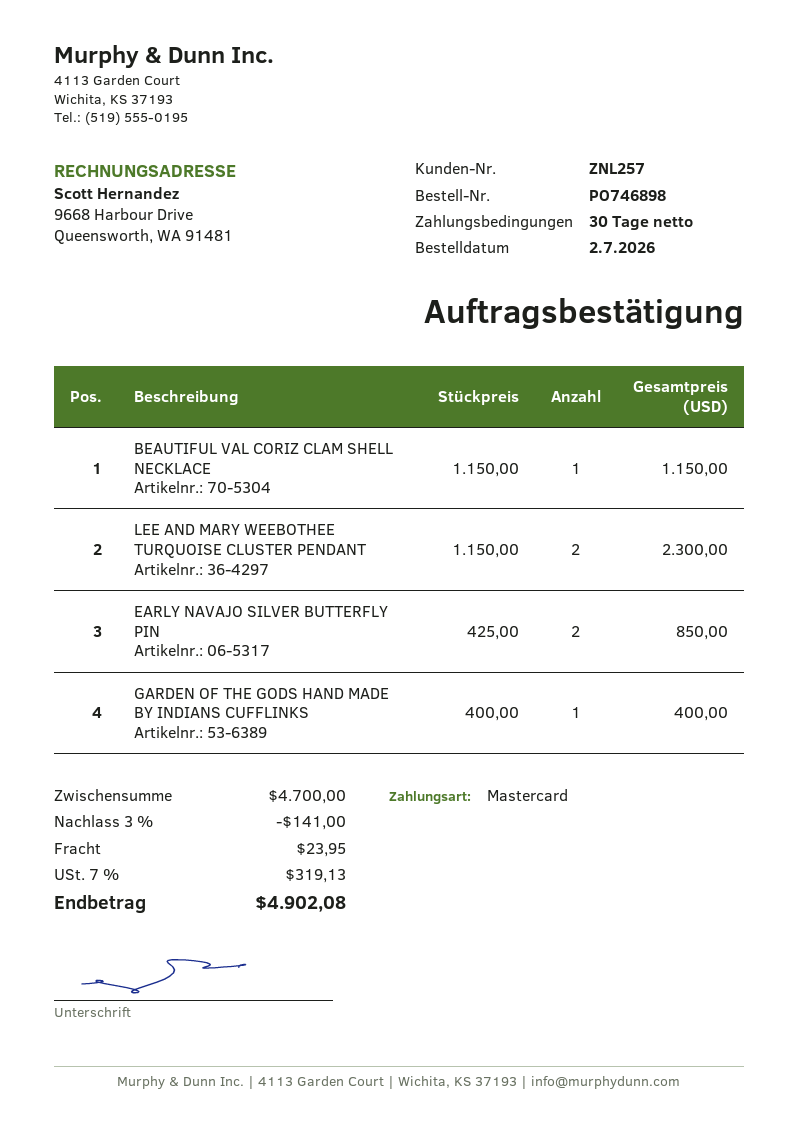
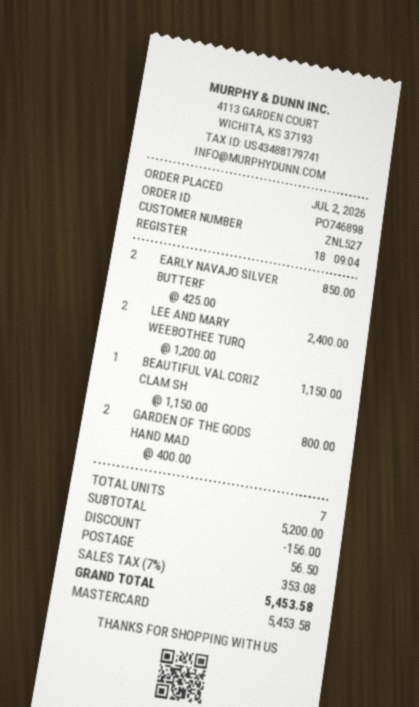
customer number: ZNL257 -> ZNL527
LEE AND MARY WEEBOTHEE TURQUOISE CLUSTER PENDANT: 2 x 1150.00 = 2300.00 -> 2 x 1200.00 = 2400.00
GARDEN OF THE GODS HAND MADE BY INDIANS CUFFLINKS: 1 x 400.00 = 400.00 -> 2 x 400.00 = 800.00
subtotal: 4700.00 -> 5200.00
discount: 141.00 -> 156.00
shipping: 23.95 -> 56.50
tax: 7% = 319.13 -> 7% = 353.08
total: 4902.08 -> 5453.58

